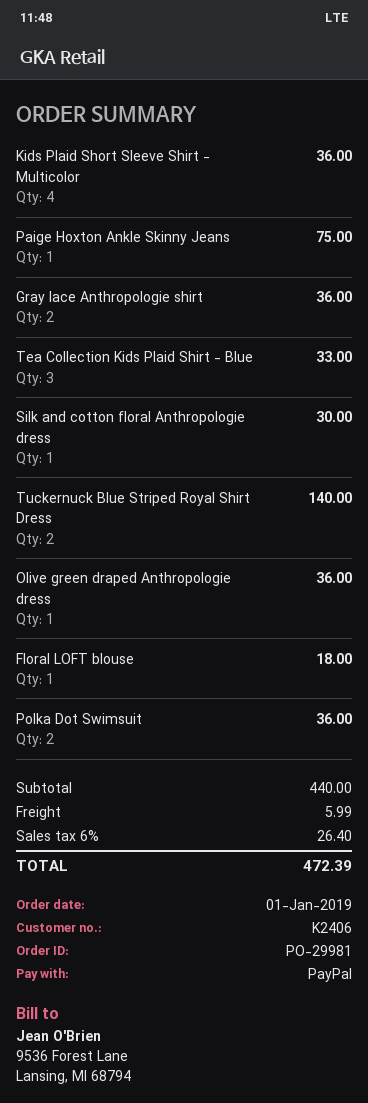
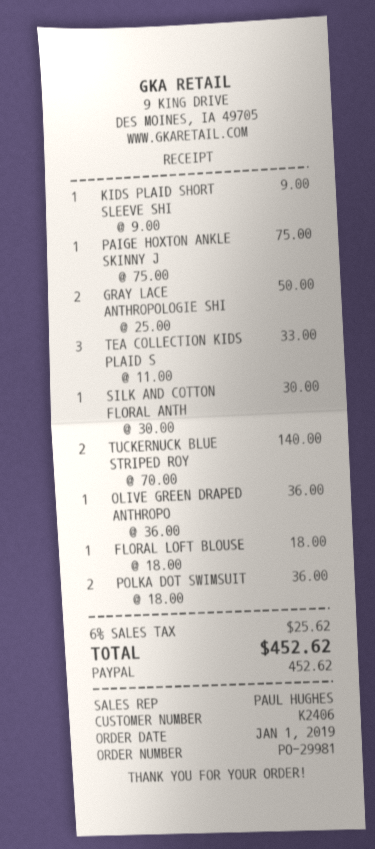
Kids Plaid Short Sleeve Shirt - Multicolor: 4 for 36.00 -> 1 for 9.00
Gray lace Anthropologie shirt: 2 for 36.00 -> 2 for 50.00
shipping: 5.99 -> none
tax: 6% = 26.40 -> 6% = 25.62
total: 472.39 -> 452.62

